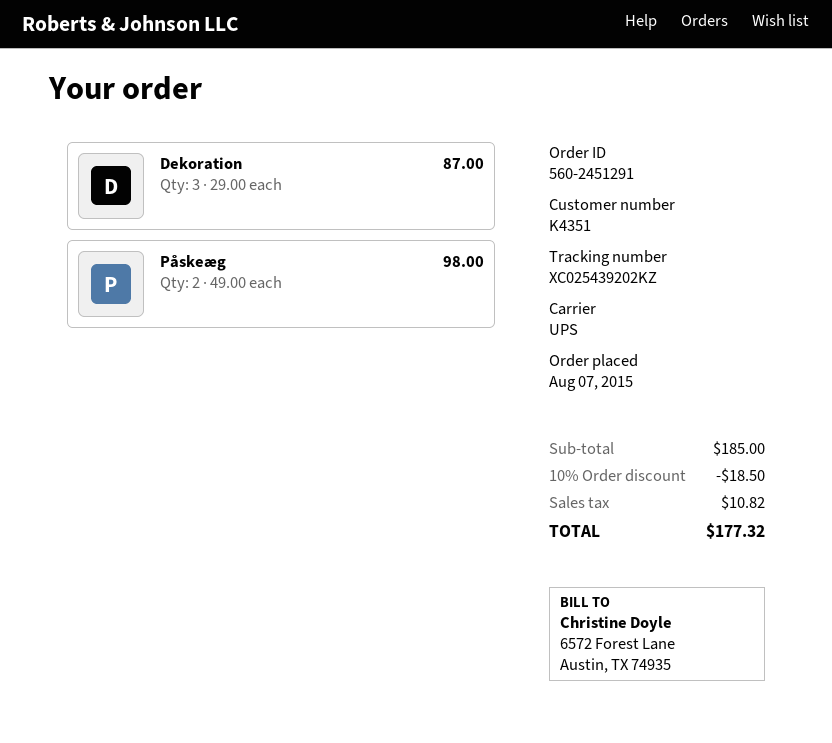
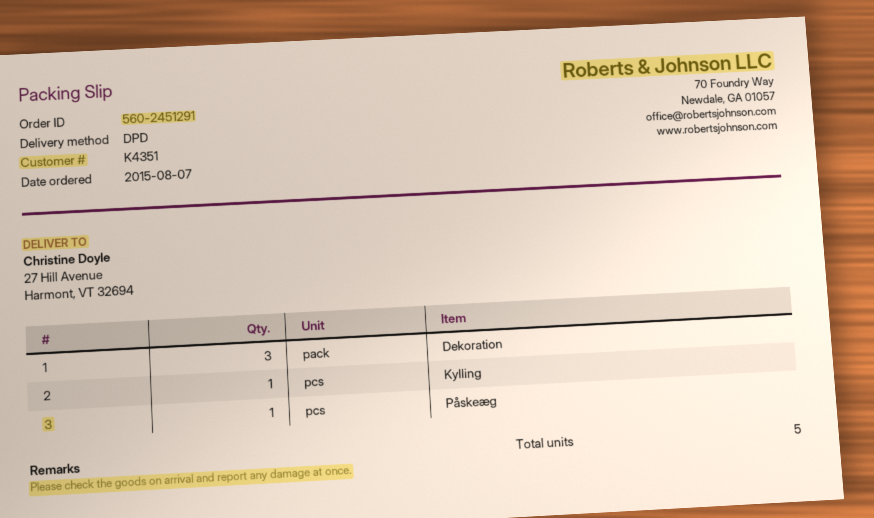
shipping method: UPS -> DPD
Påskeæg: 2 -> 1
Kylling: none -> 1

